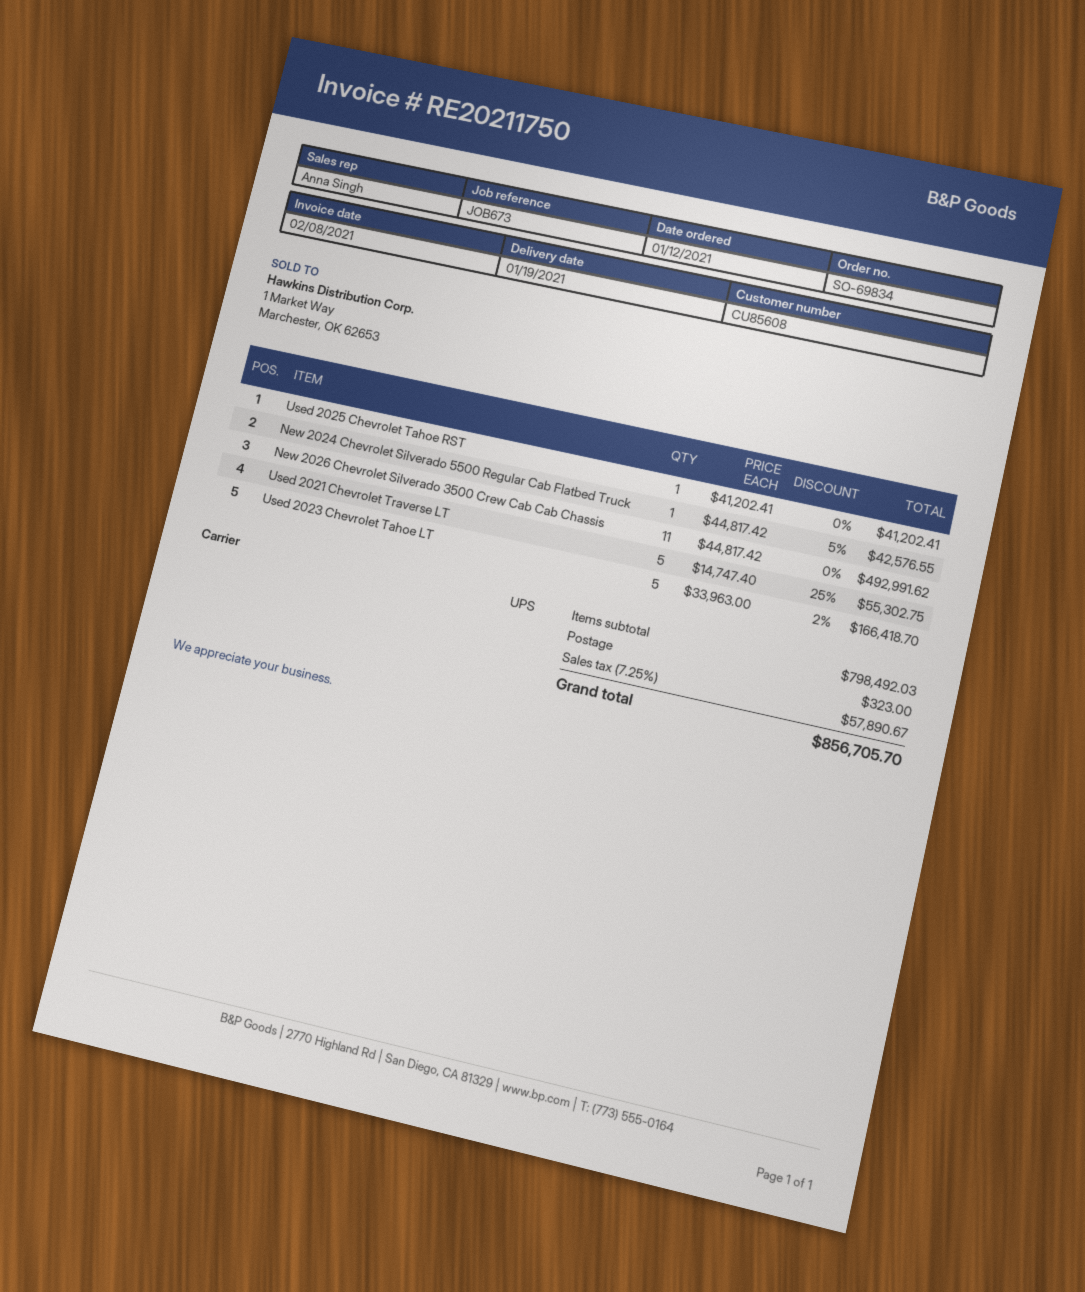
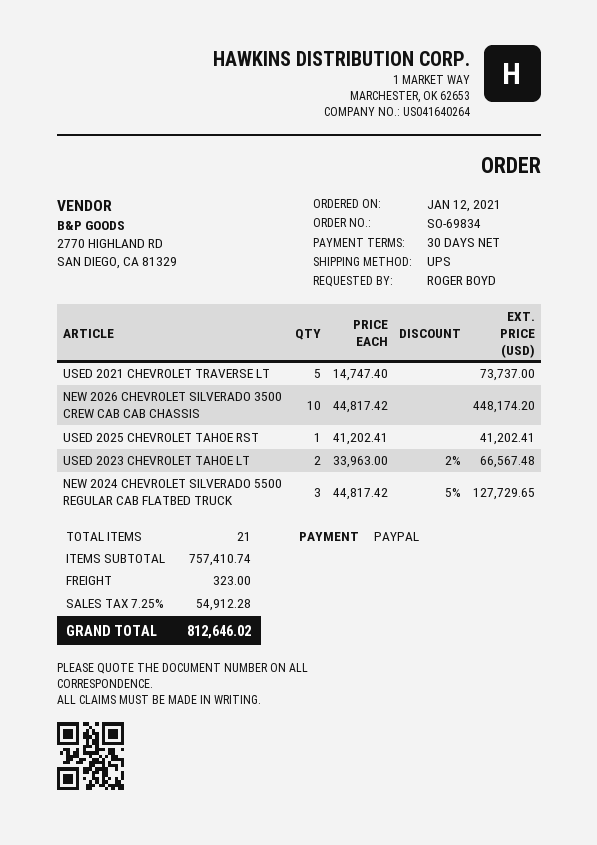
New 2024 Chevrolet Silverado 5500 Regular Cab Flatbed Truck: 1 x 44817.42 - 5% = 42576.55 -> 3 x 44817.42 - 5% = 127729.65
New 2026 Chevrolet Silverado 3500 Crew Cab Cab Chassis: 11 x 44817.42 = 492991.62 -> 10 x 44817.42 = 448174.20
Used 2021 Chevrolet Traverse LT: 5 x 14747.40 - 25% = 55302.75 -> 5 x 14747.40 = 73737.00
Used 2023 Chevrolet Tahoe LT: 5 x 33963.00 - 2% = 166418.70 -> 2 x 33963.00 - 2% = 66567.48
subtotal: 798492.03 -> 757410.74
tax: 7.25% = 57890.67 -> 7.25% = 54912.28
total: 856705.70 -> 812646.02

